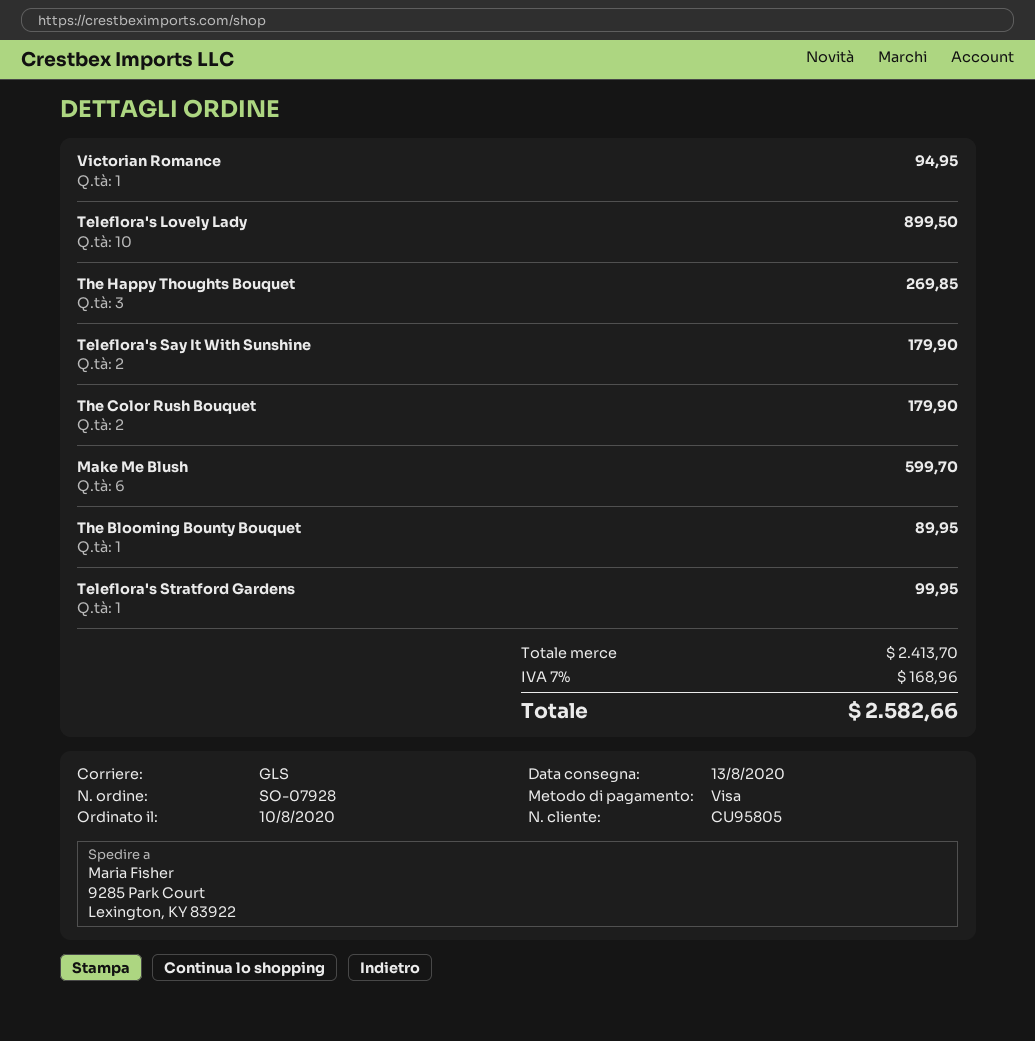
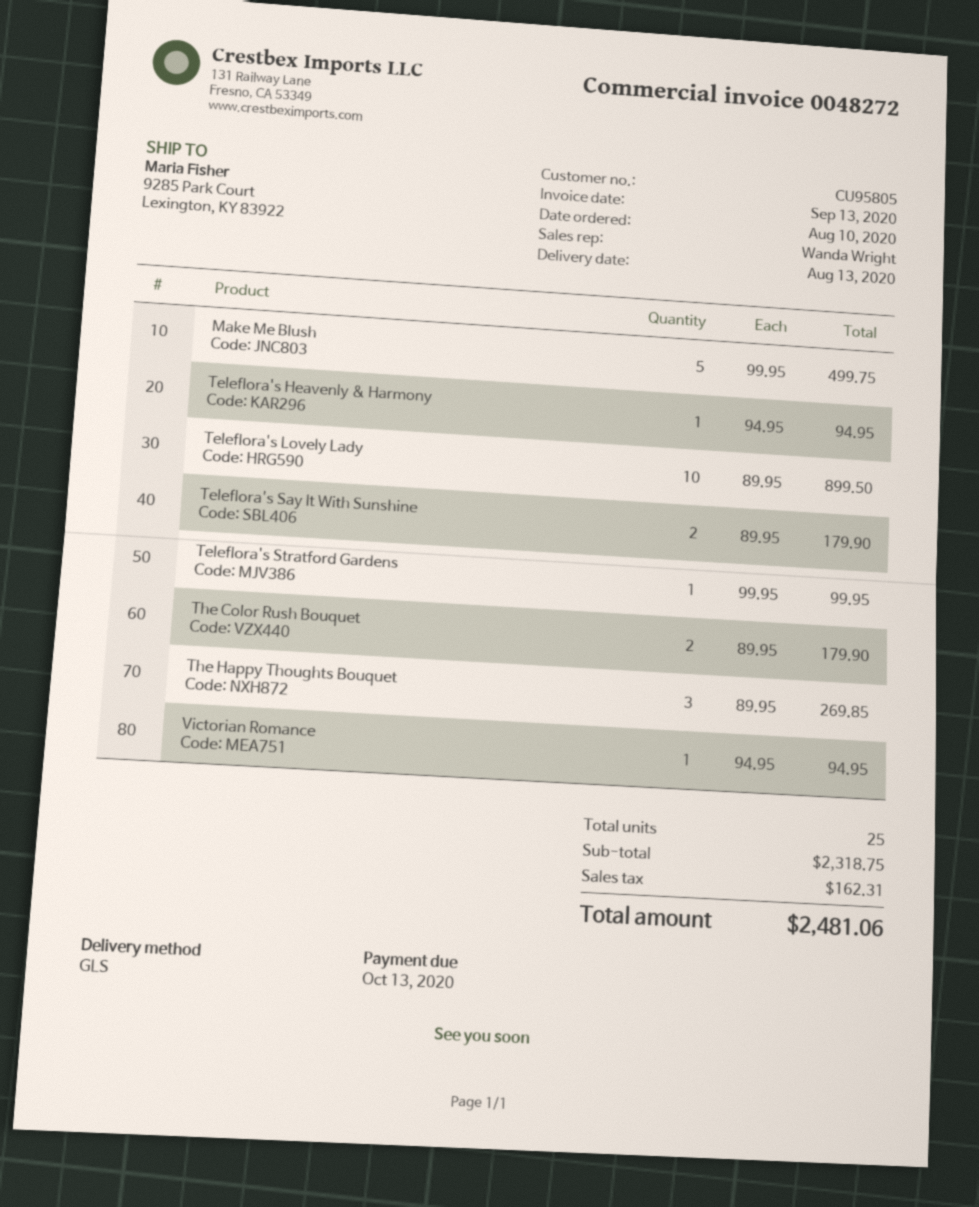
Make Me Blush: 6 for 599.70 -> 5 for 499.75
The Blooming Bounty Bouquet: 1 for 89.95 -> none
Teleflora's Heavenly & Harmony: none -> 1 for 94.95
subtotal: 2413.70 -> 2318.75
tax: 168.96 -> 162.31
total: 2582.66 -> 2481.06

